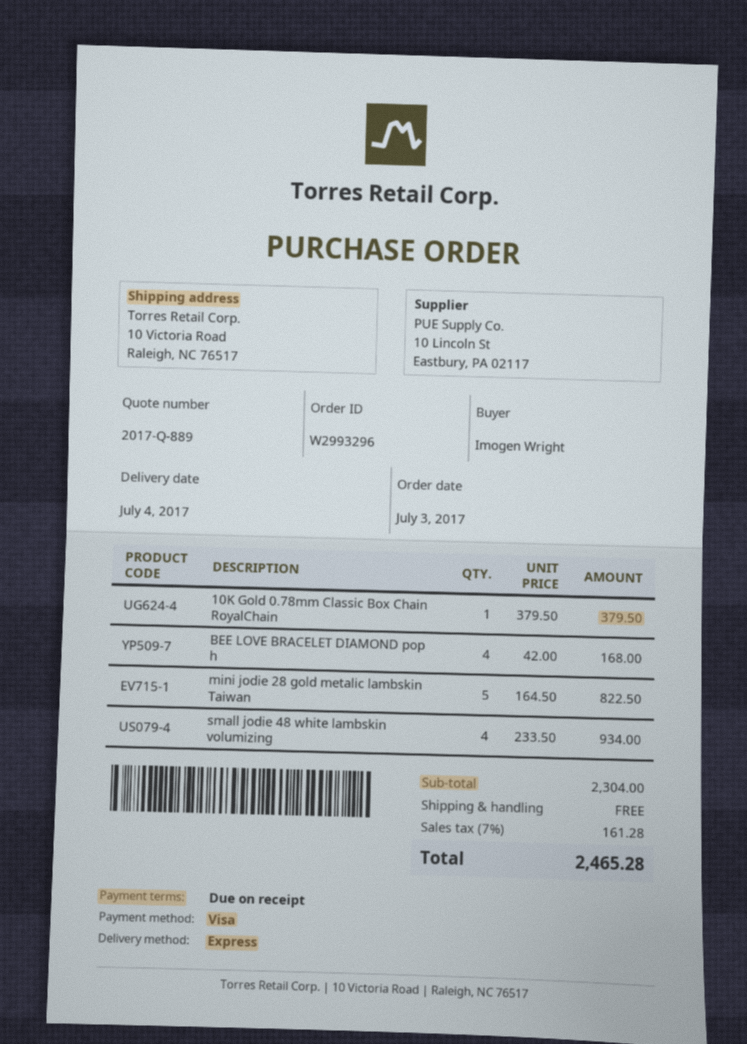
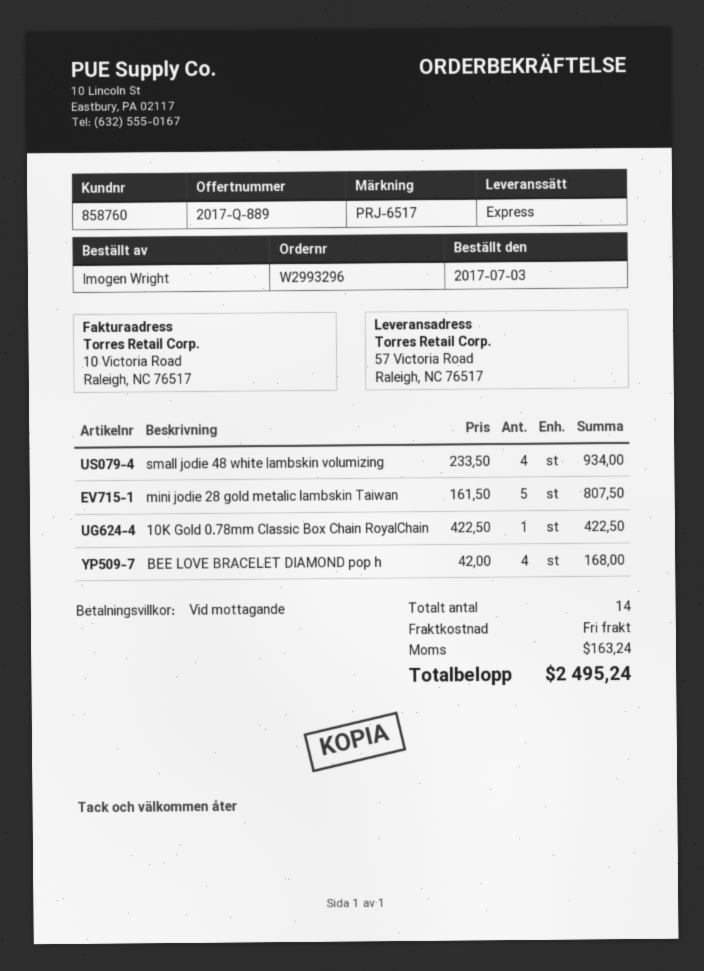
ship to: 10 Victoria Road, Raleigh, NC 76517 -> 57 Victoria Road, Raleigh, NC 76517
10K Gold 0.78mm Classic Box Chain RoyalChain: 1 x 379.50 = 379.50 -> 1 x 422.50 = 422.50
mini jodie 28 gold metalic lambskin Taiwan: 5 x 164.50 = 822.50 -> 5 x 161.50 = 807.50
tax: 161.28 -> 163.24
total: 2465.28 -> 2495.24

